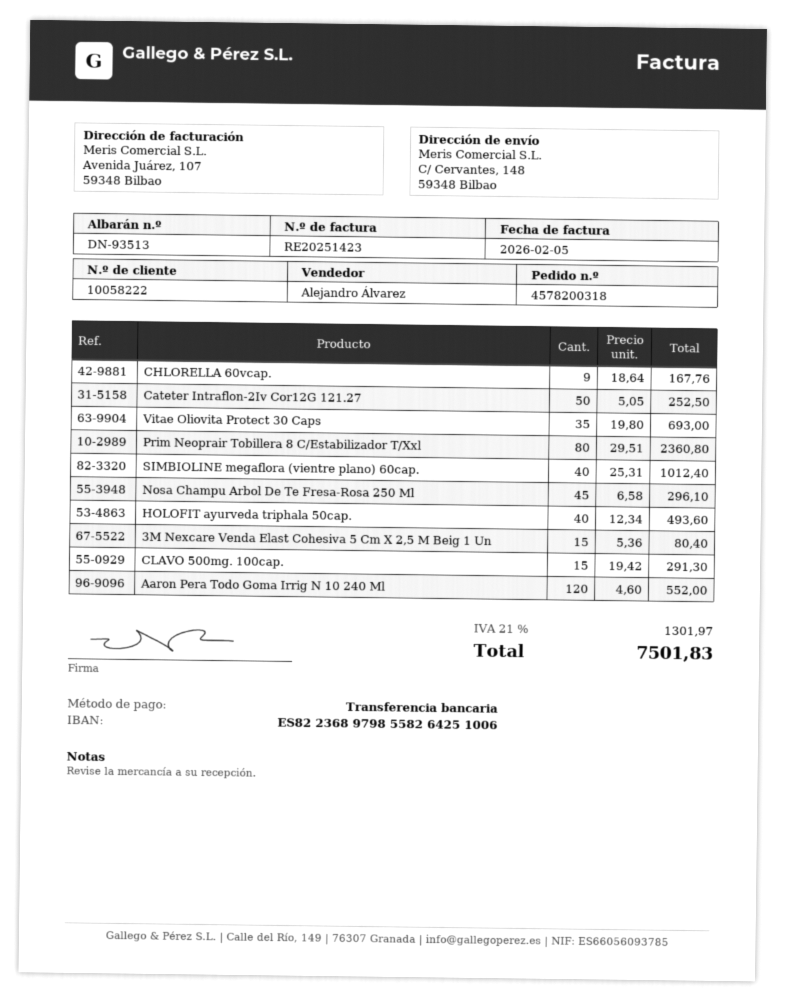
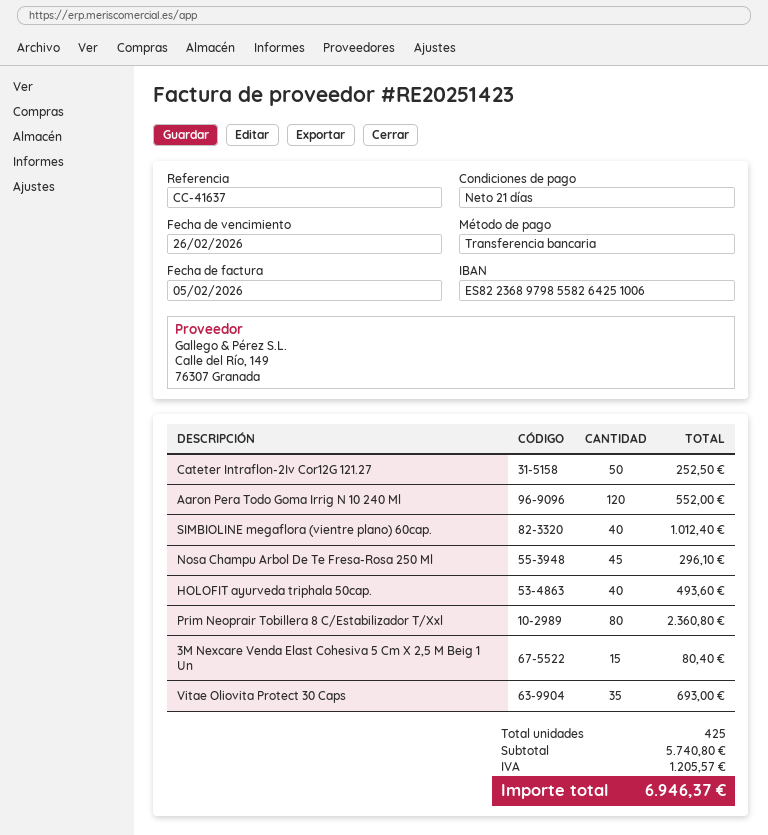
CHLORELLA 60vcap.: 9 for 167.76 -> none
CLAVO 500mg. 100cap.: 15 for 291.30 -> none
tax: 1301.97 -> 1205.57
total: 7501.83 -> 6946.37

